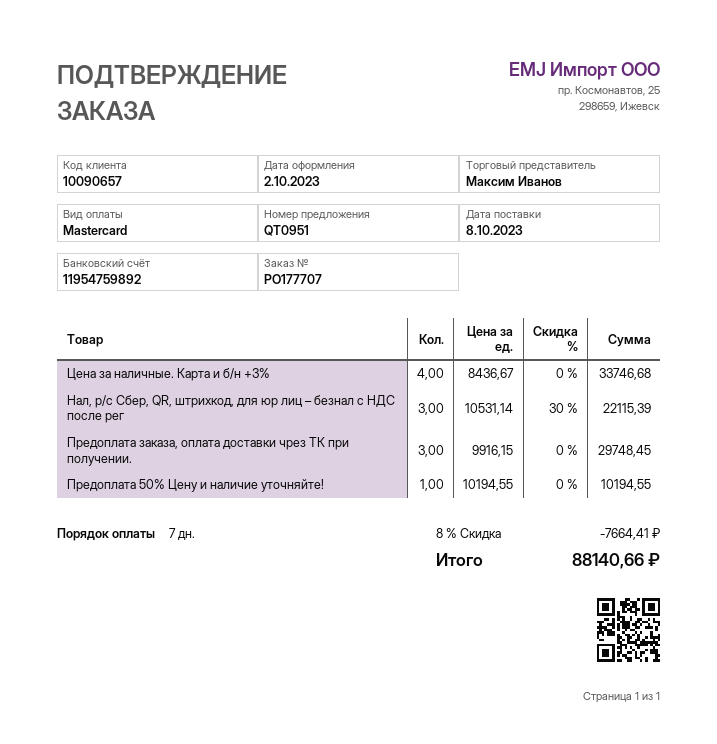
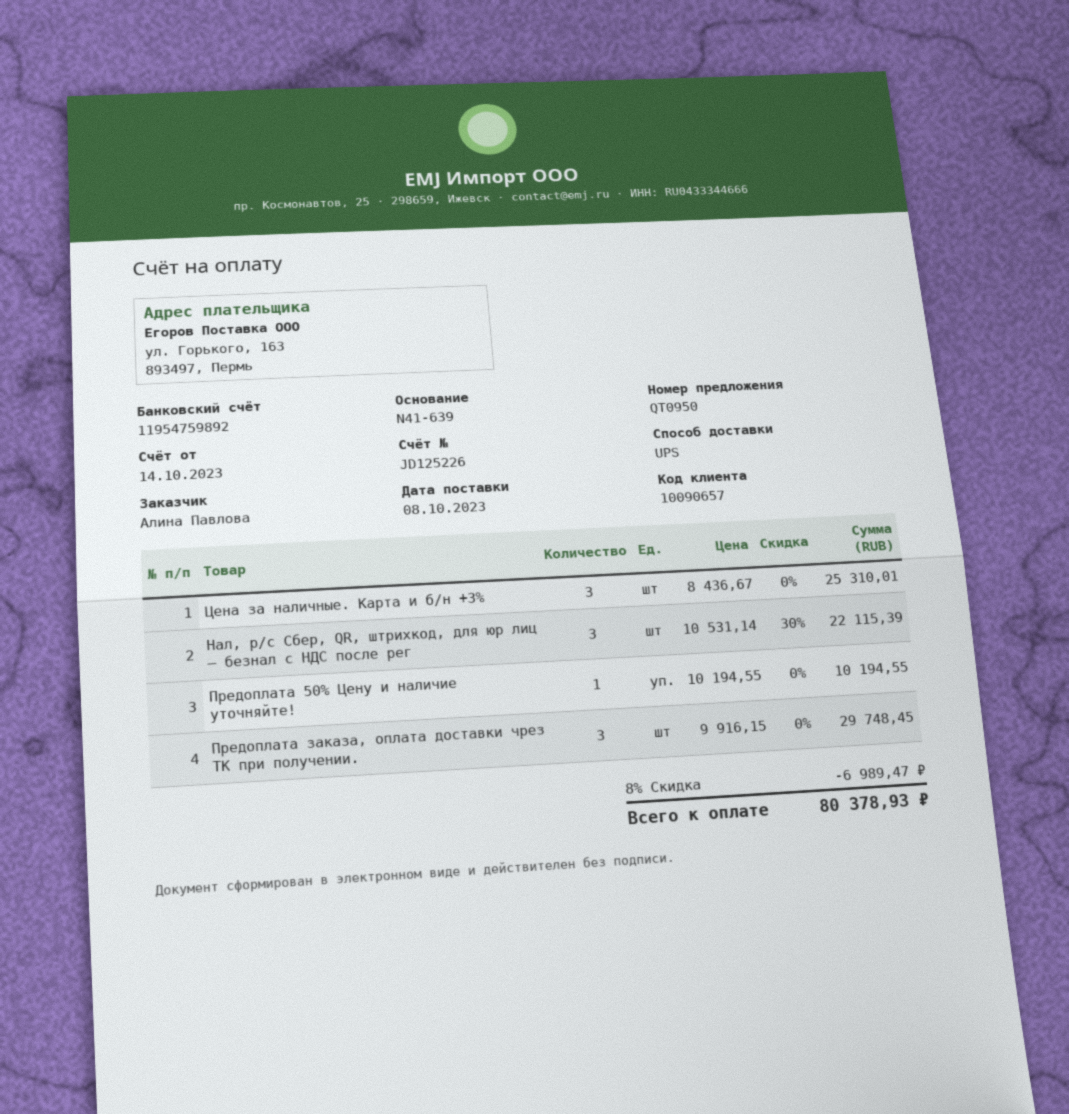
quote number: QT0951 -> QT0950
Цена за наличные. Карта и б/н +3%: 4 x 8436.67 = 33746.68 -> 3 x 8436.67 = 25310.01
discount: 8% = 7664.41 -> 8% = 6989.47
total: 88140.66 -> 80378.93

